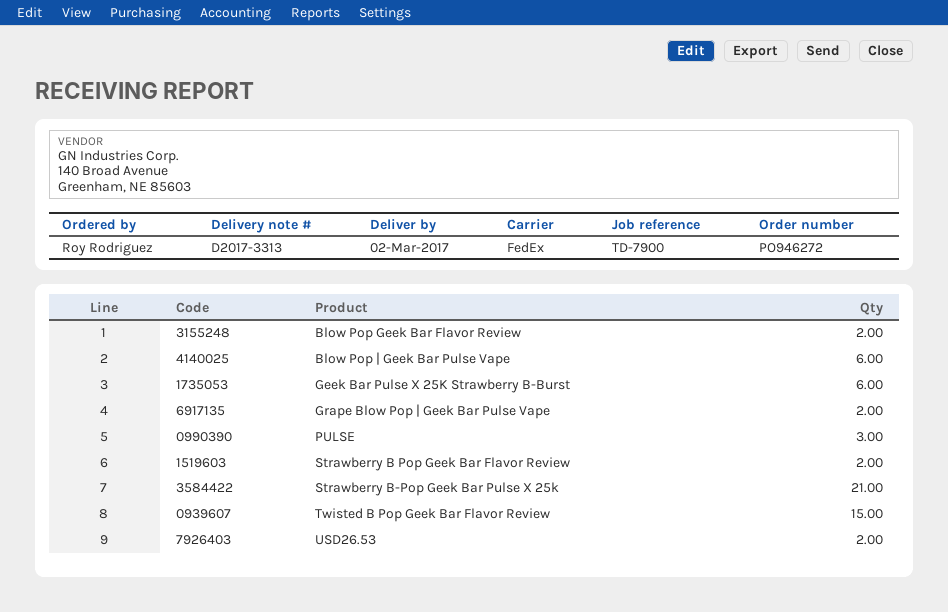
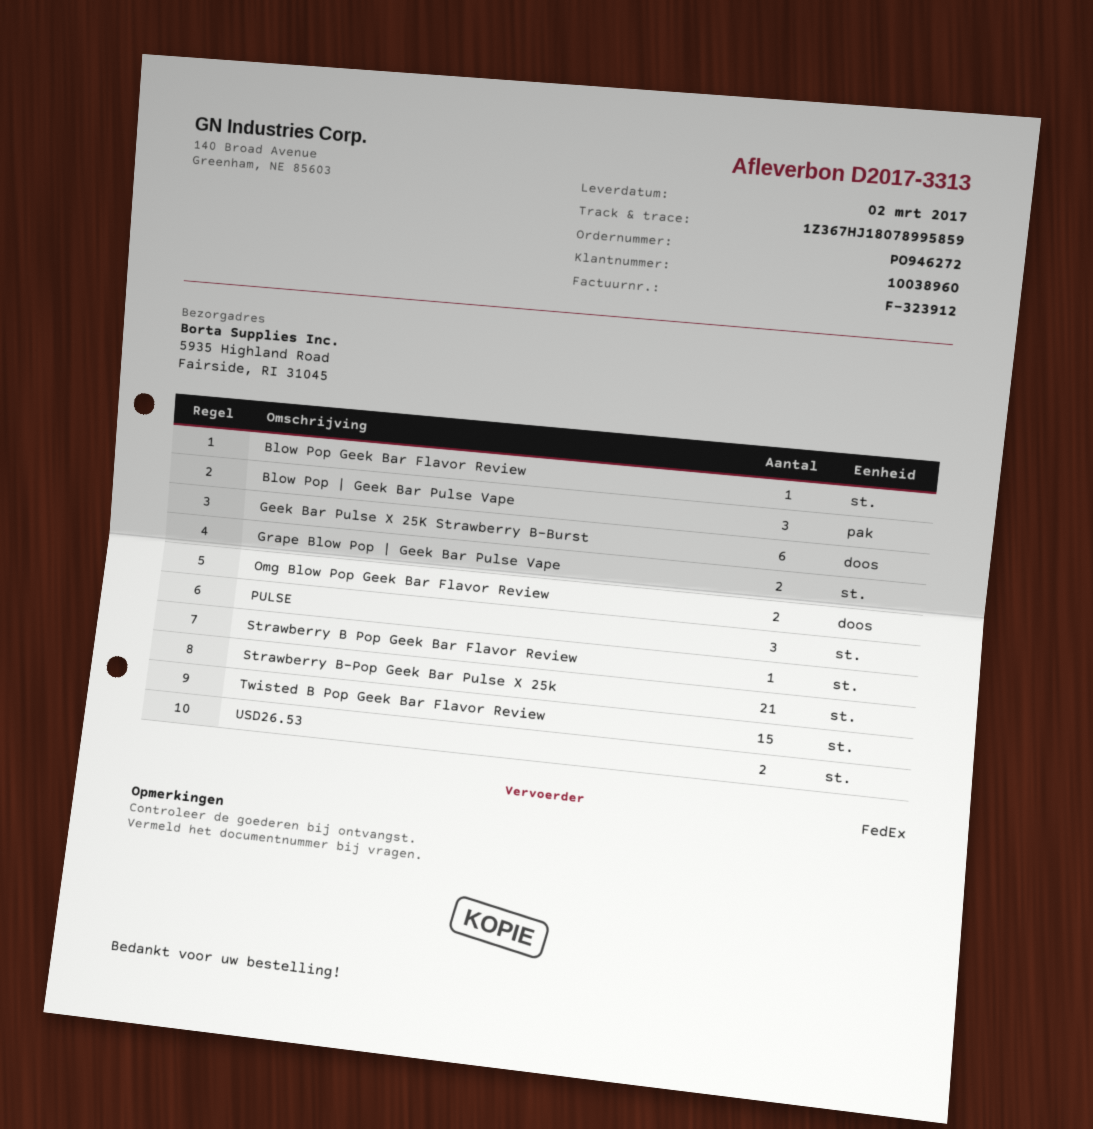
Blow Pop Geek Bar Flavor Review: 2 -> 1
Blow Pop | Geek Bar Pulse Vape: 6 -> 3
Strawberry B Pop Geek Bar Flavor Review: 2 -> 1
Omg Blow Pop Geek Bar Flavor Review: none -> 2

